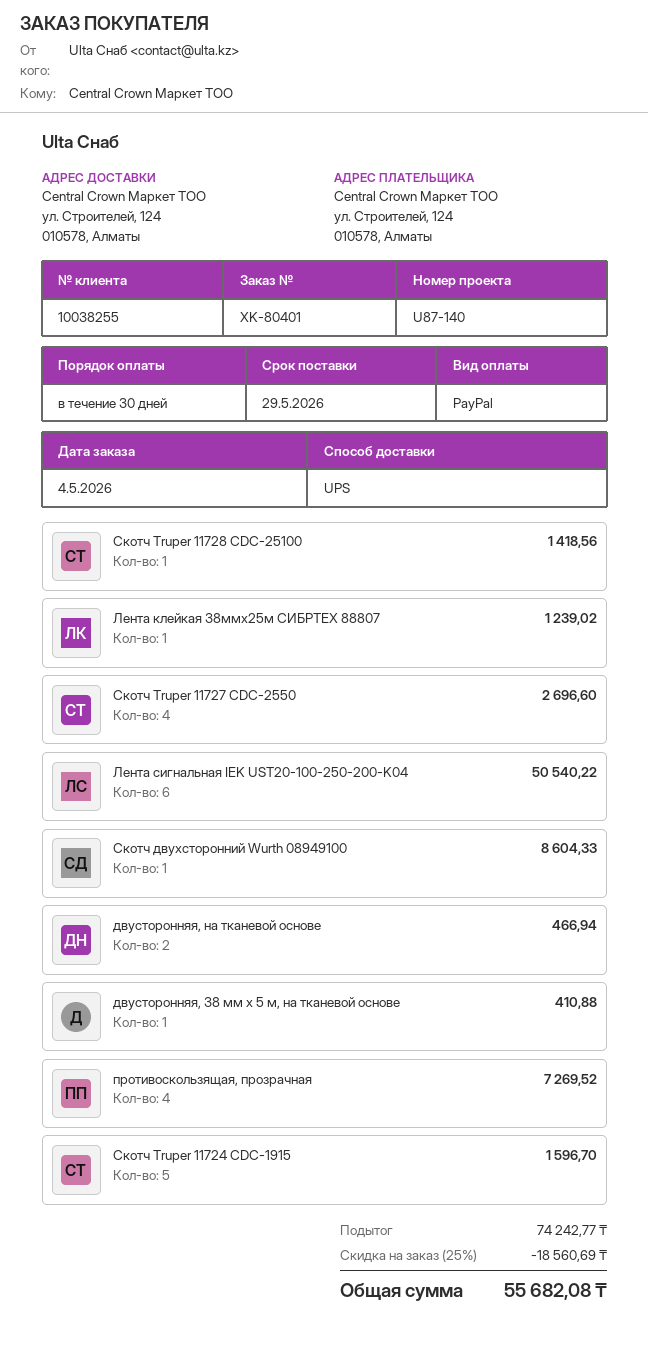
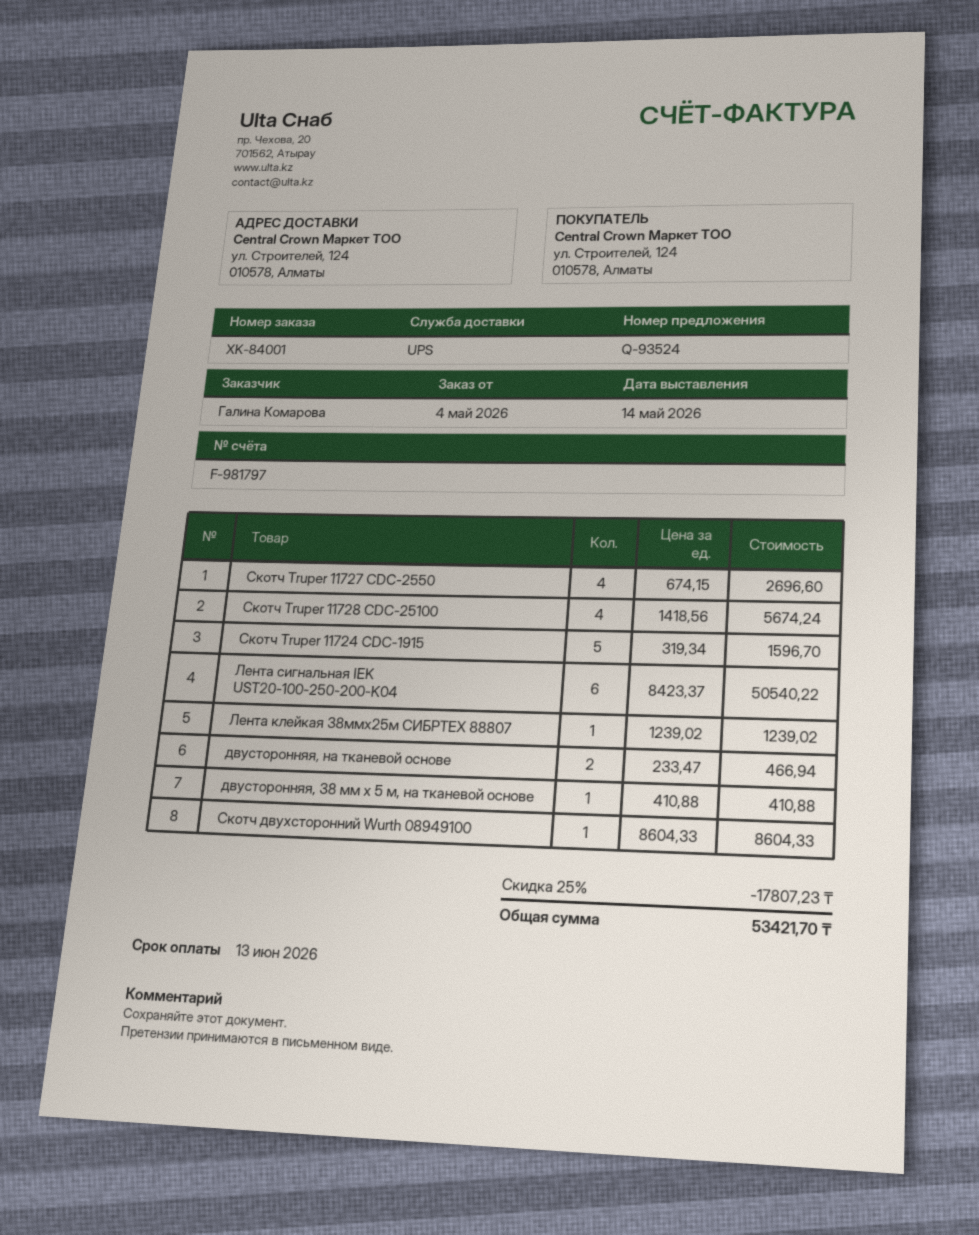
order number: XK-80401 -> XK-84001
Скотч Truper 11728 CDC-25100: 1 for 1418.56 -> 4 for 5674.24
противоскользящая, прозрачная: 4 for 7269.52 -> none
discount: 25% = 18560.69 -> 25% = 17807.23
total: 55682.08 -> 53421.70

